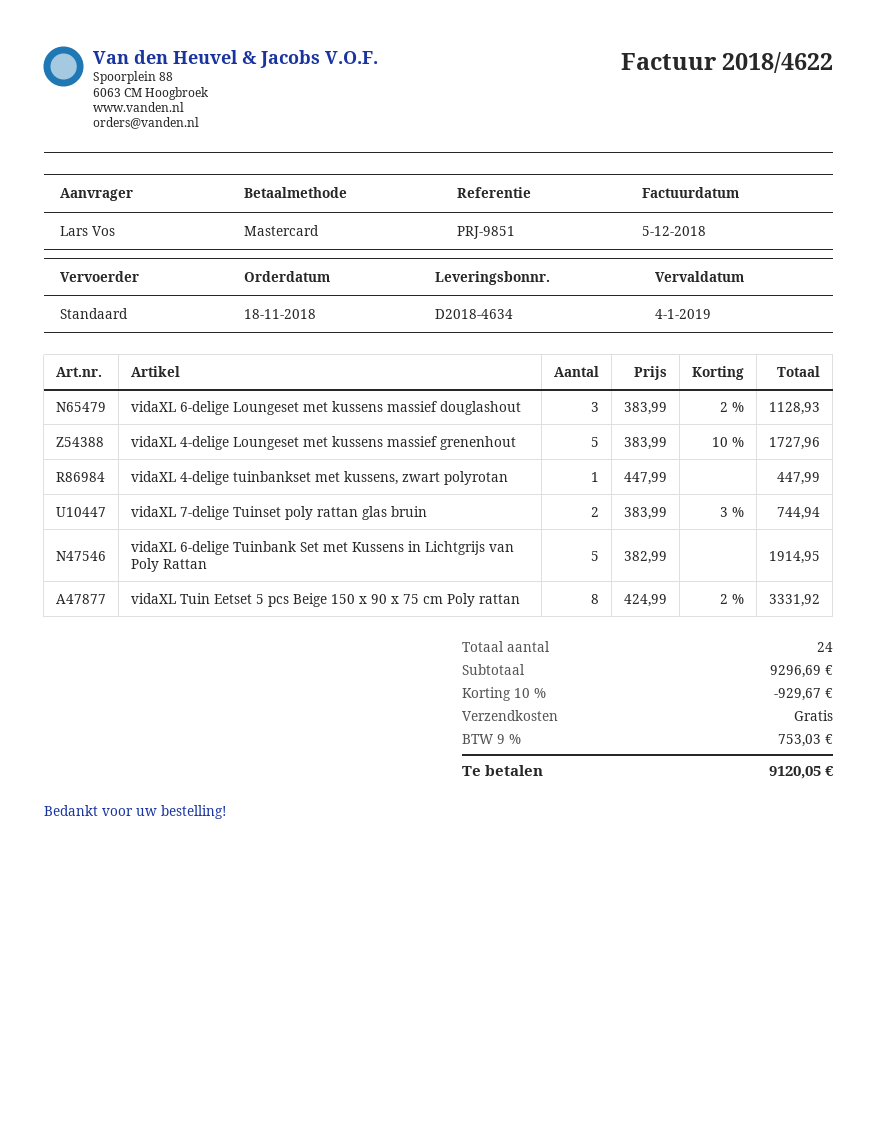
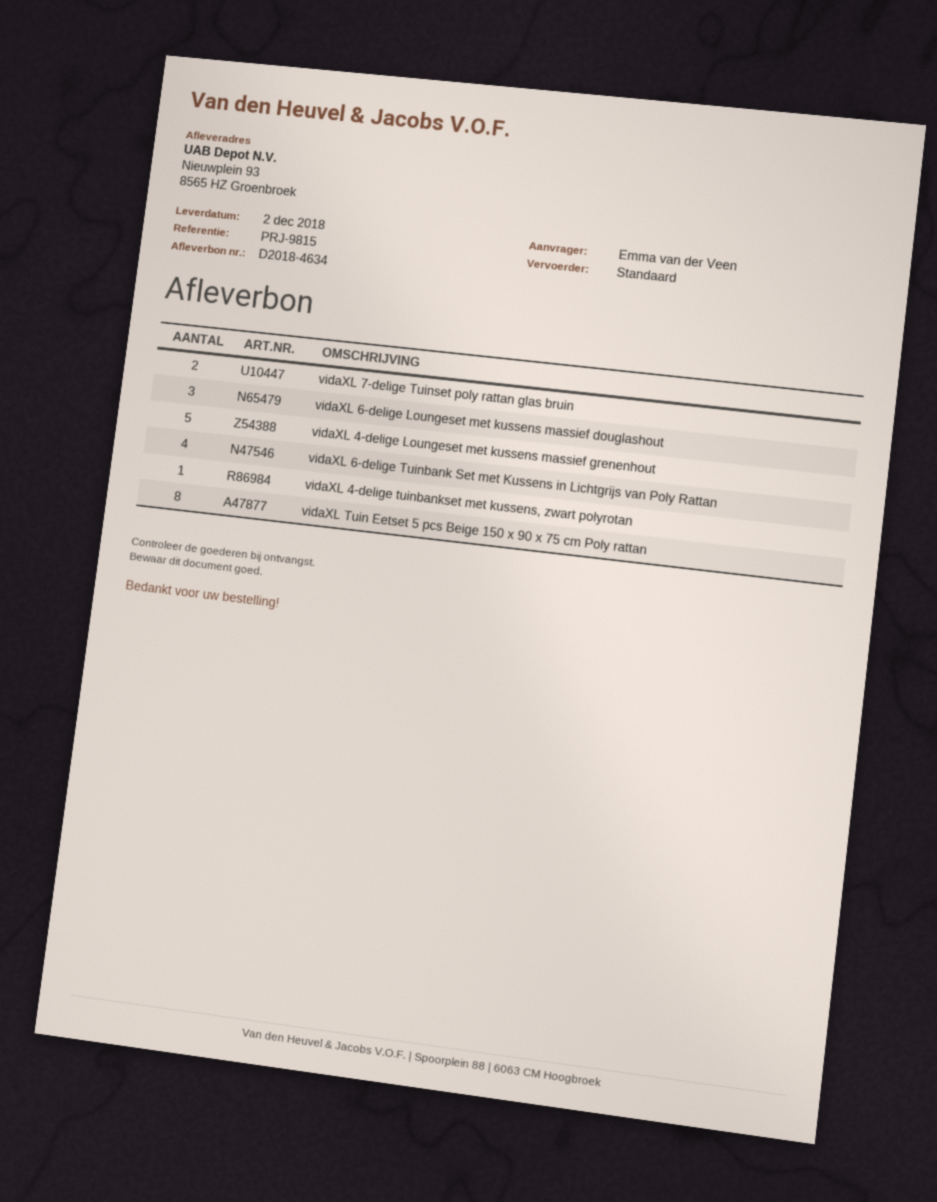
reference: PRJ-9851 -> PRJ-9815
ordered by: Lars Vos -> Emma van der Veen
vidaXL 6-delige Tuinbank Set met Kussens in Lichtgrijs van Poly Rattan: 5 -> 4

